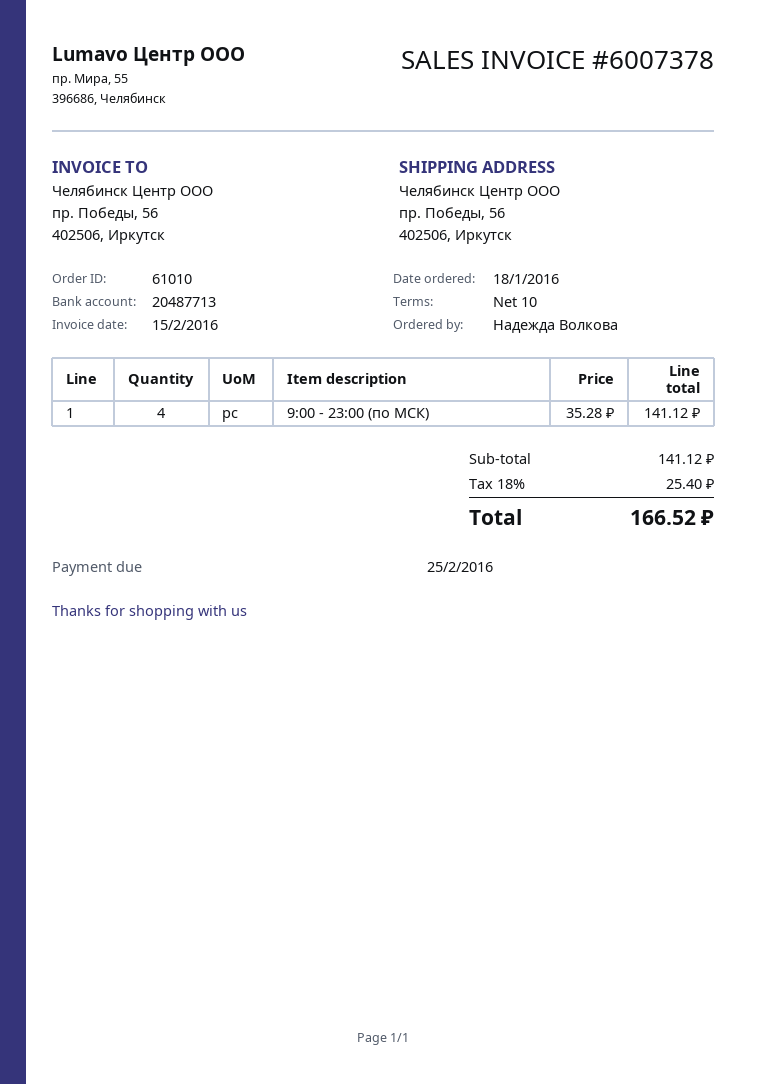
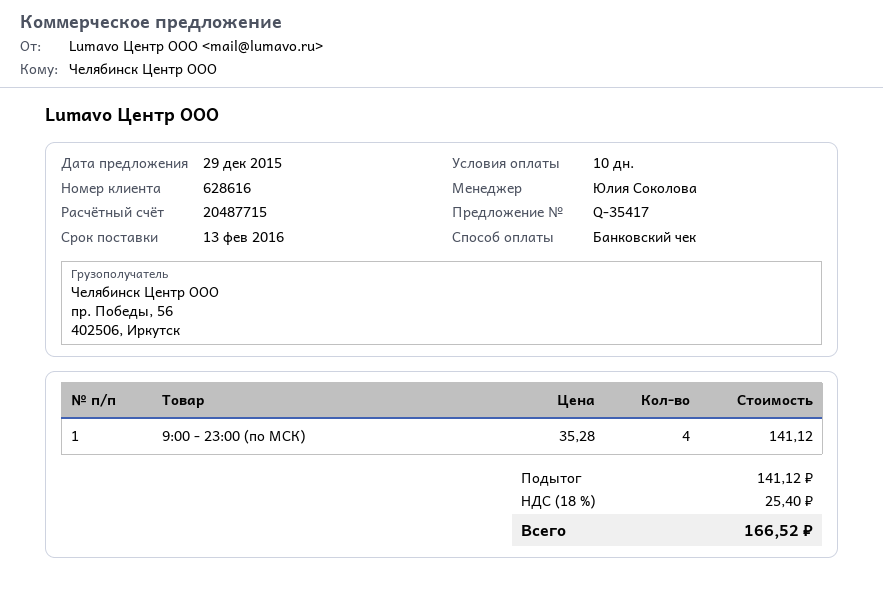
bank account: 20487713 -> 20487715

